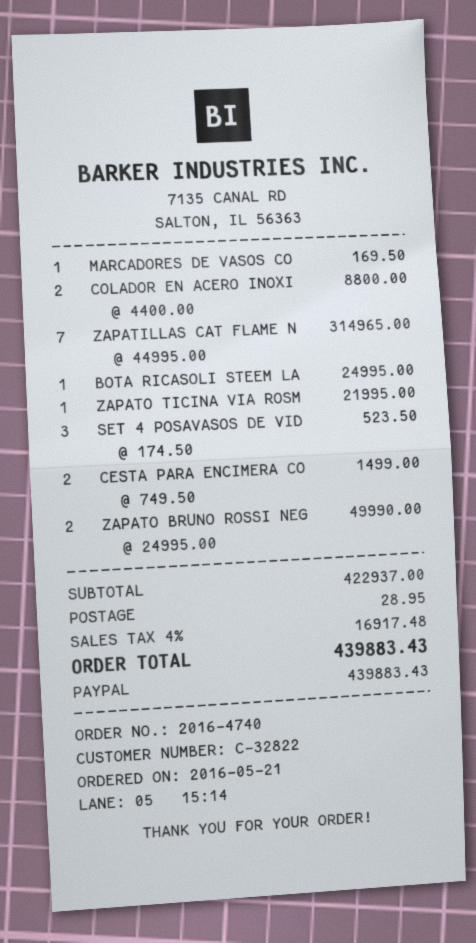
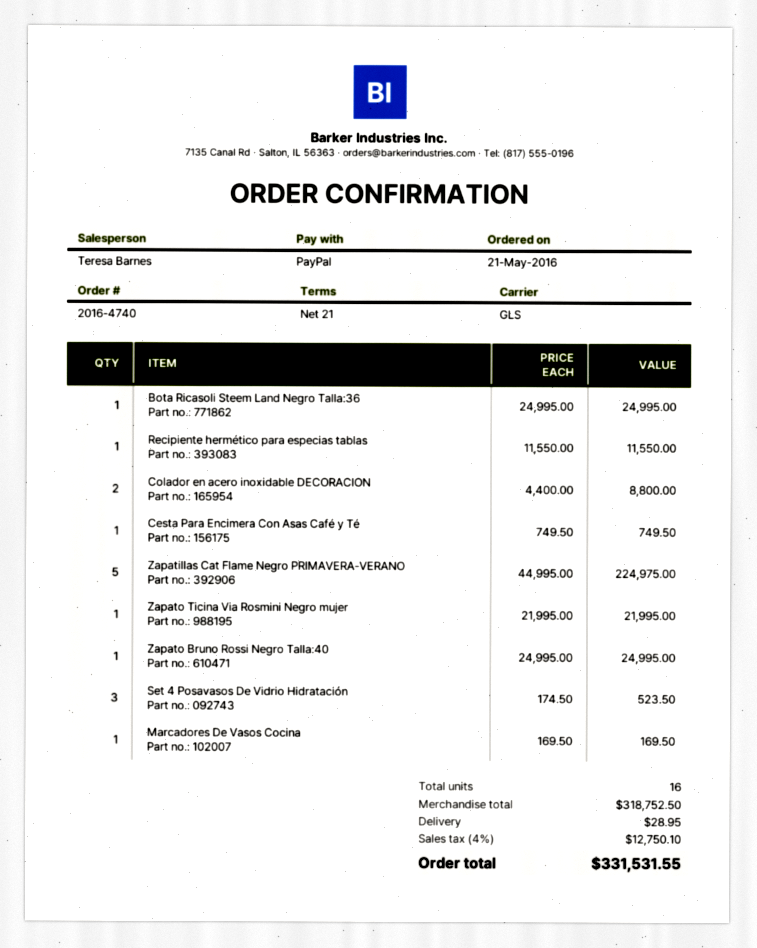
ZAPATILLAS CAT FLAME N: 7 x 44995.00 = 314965.00 -> 5 x 44995.00 = 224975.00
CESTA PARA ENCIMERA CO: 2 x 749.50 = 1499.00 -> 1 x 749.50 = 749.50
ZAPATO BRUNO ROSSI NEG: 2 x 24995.00 = 49990.00 -> 1 x 24995.00 = 24995.00
Recipiente hermético para especias tablas: none -> 1 x 11550.00 = 11550.00
subtotal: 422937.00 -> 318752.50
tax: 4% = 16917.48 -> 4% = 12750.10
total: 439883.43 -> 331531.55

